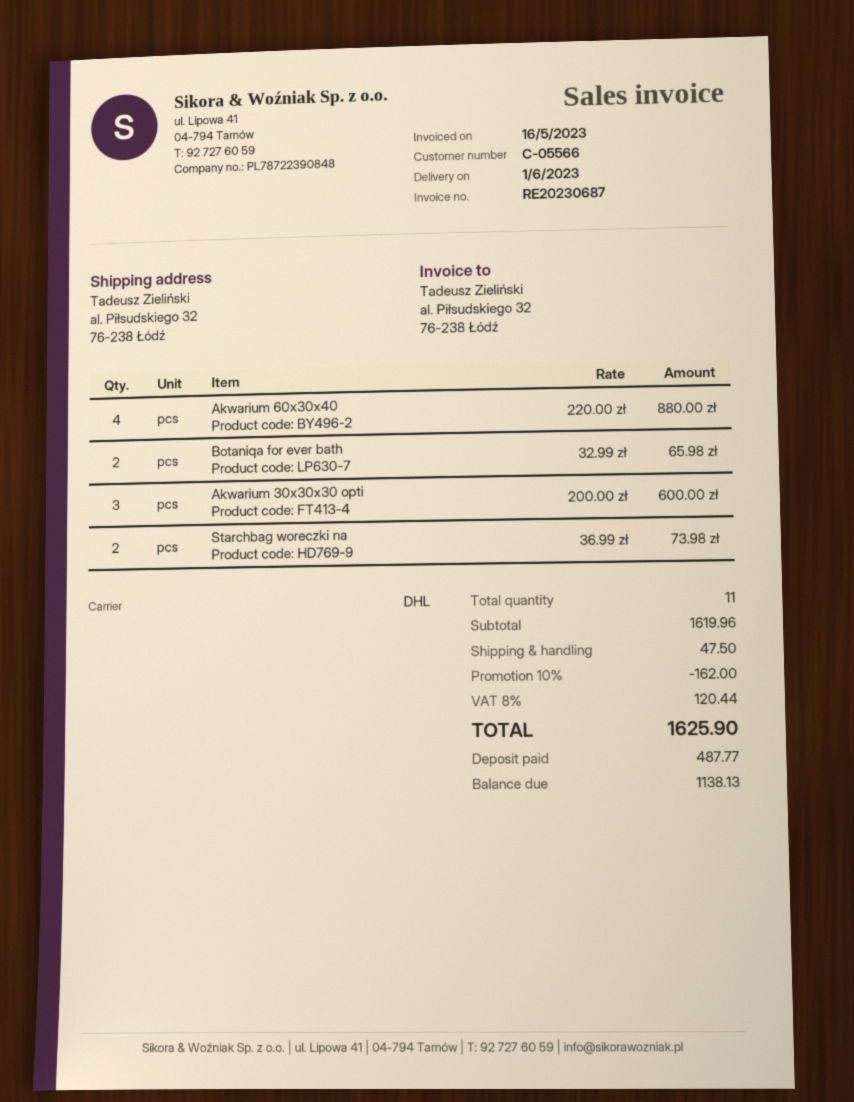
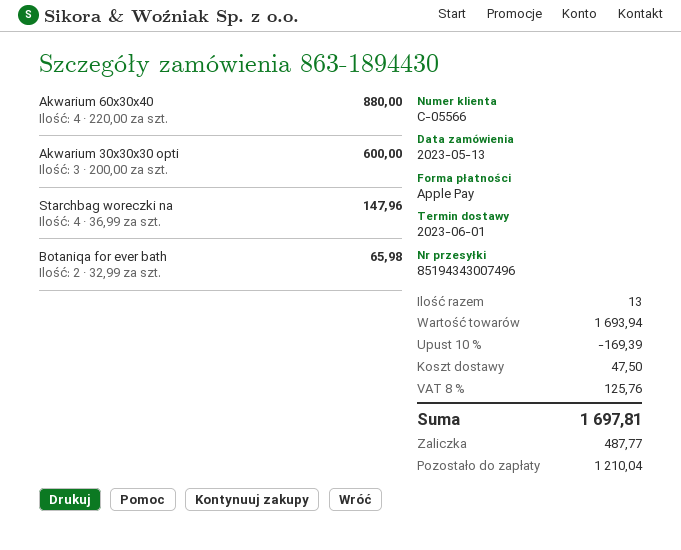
Starchbag woreczki na: 2 x 36.99 = 73.98 -> 4 x 36.99 = 147.96
total quantity: 11 -> 13
subtotal: 1619.96 -> 1693.94
discount: 10% = 162.00 -> 10% = 169.39
tax: 8% = 120.44 -> 8% = 125.76
total: 1625.90 -> 1697.81
balance: 1138.13 -> 1210.04

